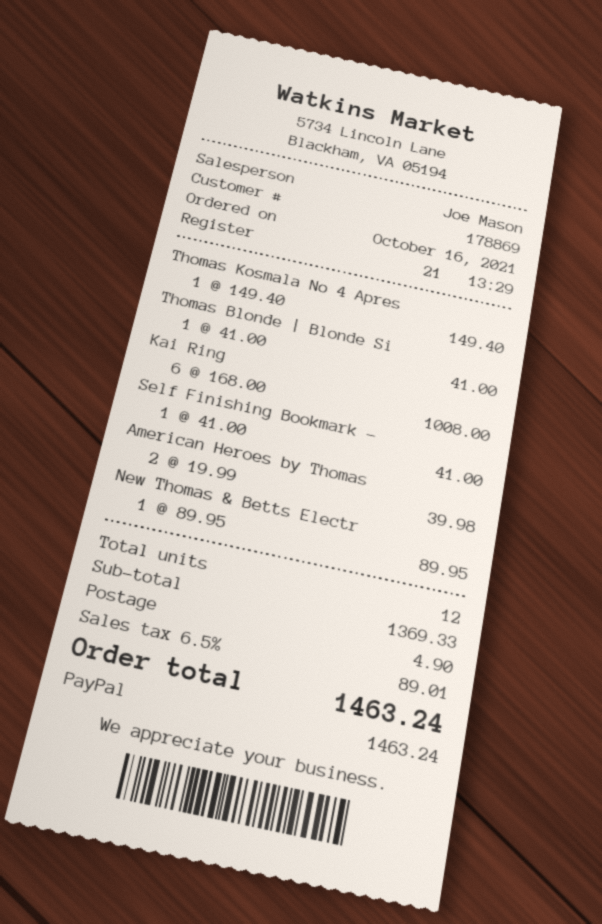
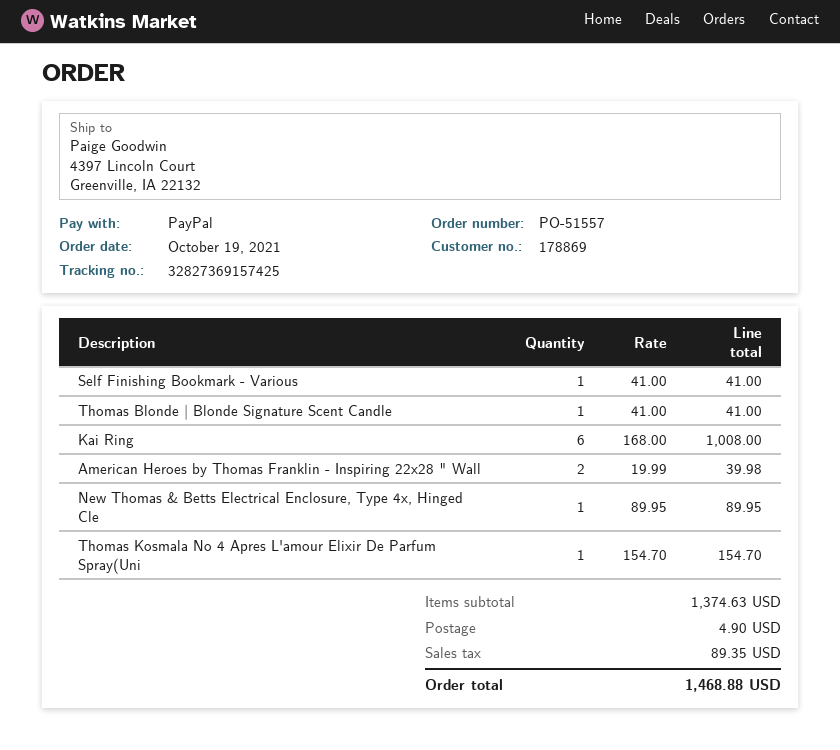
order date: 2021-10-16 -> 2021-10-19
Thomas Kosmala No 4 Apres: 1 x 149.40 = 149.40 -> 1 x 154.70 = 154.70
subtotal: 1369.33 -> 1374.63
tax: 89.01 -> 89.35
total: 1463.24 -> 1468.88

